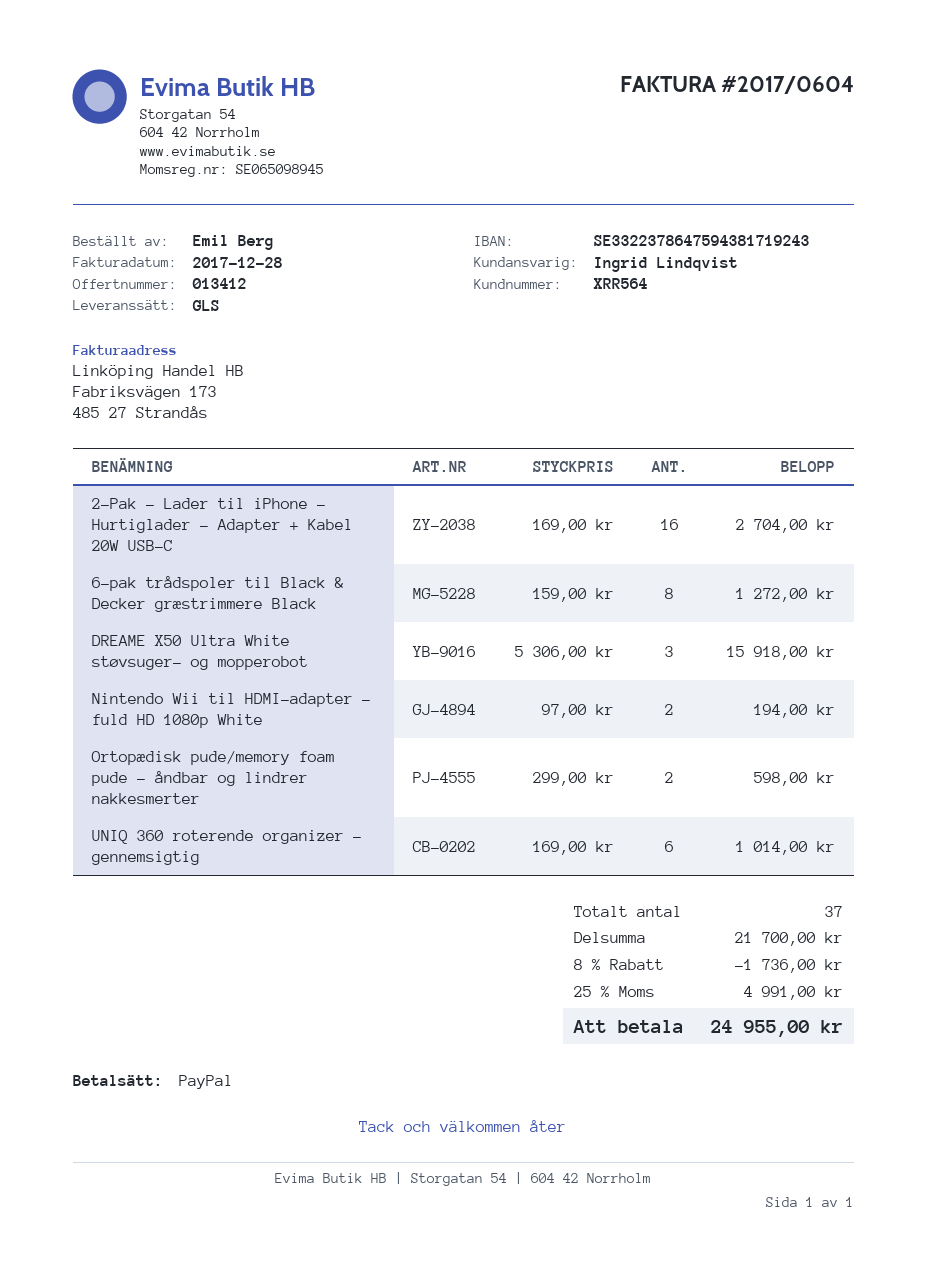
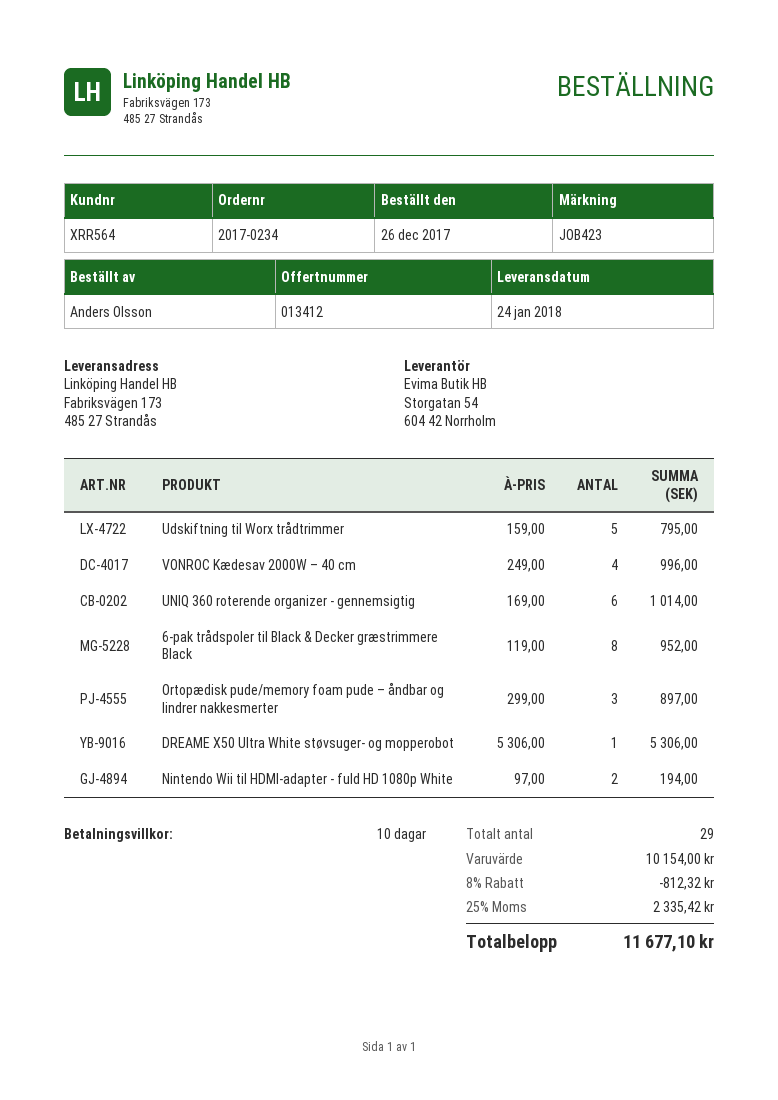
ordered by: Emil Berg -> Anders Olsson
2-Pak - Lader til iPhone - Hurtiglader - Adapter + Kabel 20W USB-C: 16 x 169.00 = 2704.00 -> none
6-pak trådspoler til Black & Decker græstrimmere Black: 8 x 159.00 = 1272.00 -> 8 x 119.00 = 952.00
DREAME X50 Ultra White støvsuger- og mopperobot: 3 x 5306.00 = 15918.00 -> 1 x 5306.00 = 5306.00
Ortopædisk pude/memory foam pude – åndbar og lindrer nakkesmerter: 2 x 299.00 = 598.00 -> 3 x 299.00 = 897.00
Udskiftning til Worx trådtrimmer: none -> 5 x 159.00 = 795.00
VONROC Kædesav 2000W – 40 cm: none -> 4 x 249.00 = 996.00
total quantity: 37 -> 29
subtotal: 21700.00 -> 10154.00
discount: 8% = 1736.00 -> 8% = 812.32
tax: 25% = 4991.00 -> 25% = 2335.42
total: 24955.00 -> 11677.10

